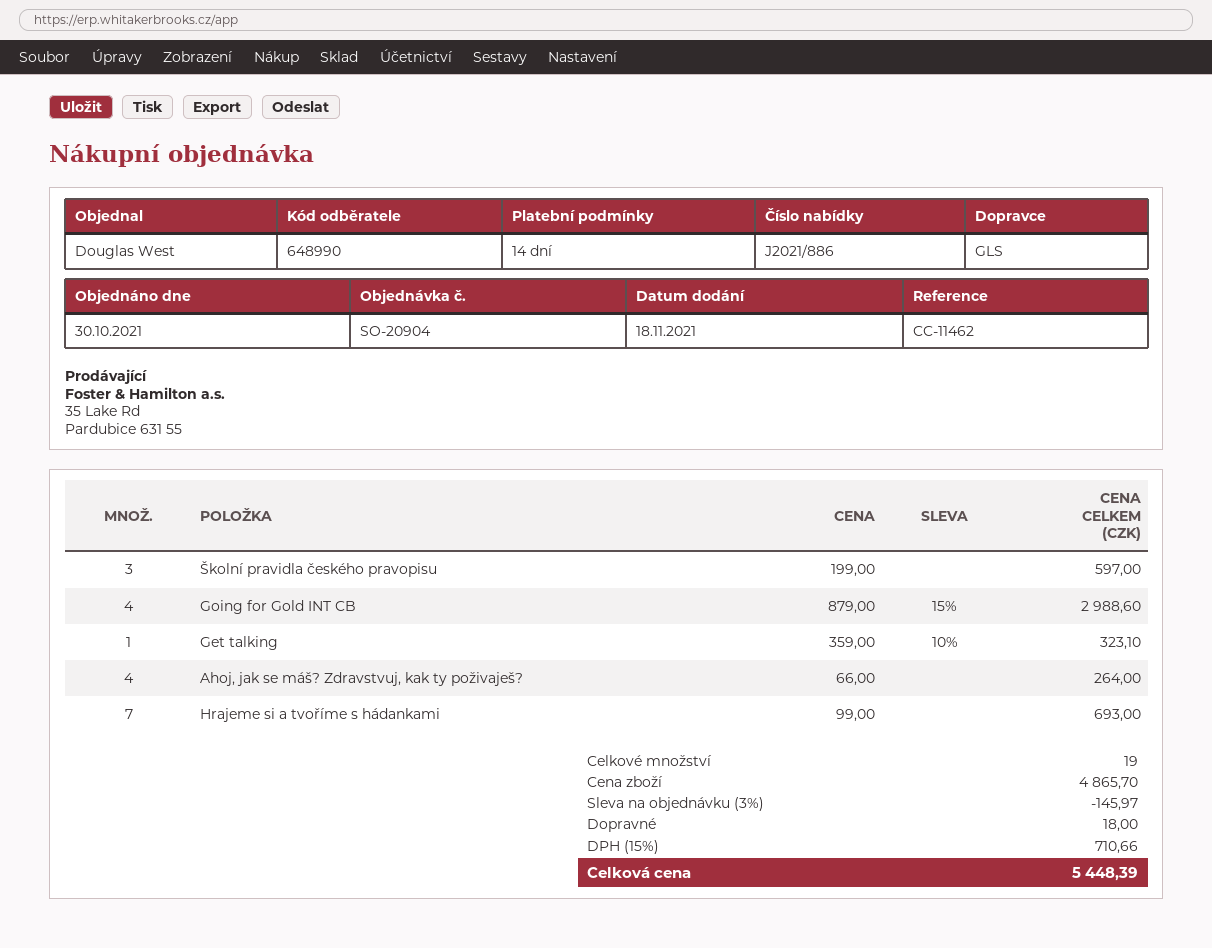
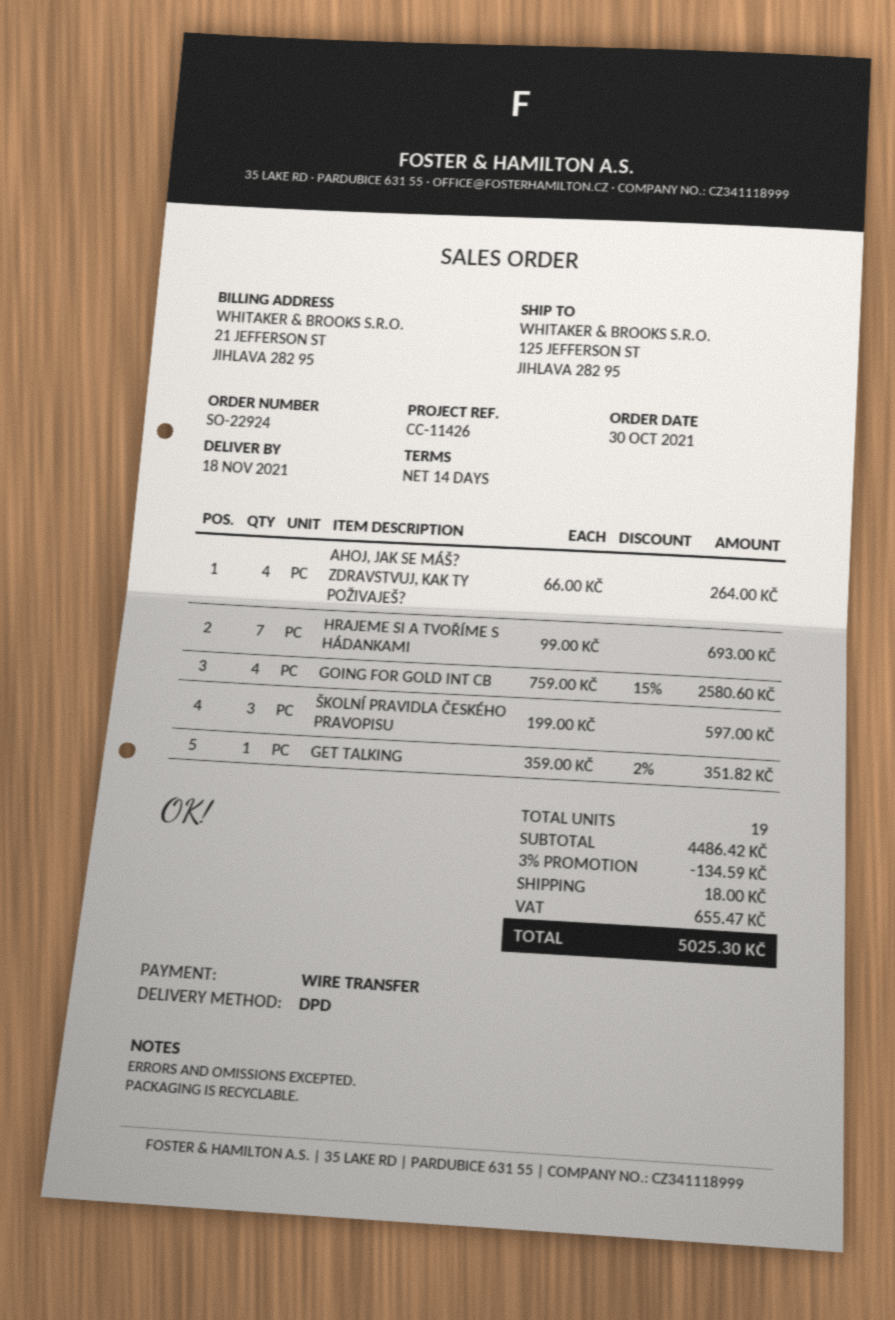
order number: SO-20904 -> SO-22924
reference: CC-11462 -> CC-11426
shipping method: GLS -> DPD
Going for Gold INT CB: 4 x 879.00 - 15% = 2988.60 -> 4 x 759.00 - 15% = 2580.60
Get talking: 1 x 359.00 - 10% = 323.10 -> 1 x 359.00 - 2% = 351.82
subtotal: 4865.70 -> 4486.42
discount: 3% = 145.97 -> 3% = 134.59
tax: 710.66 -> 655.47
total: 5448.39 -> 5025.30

